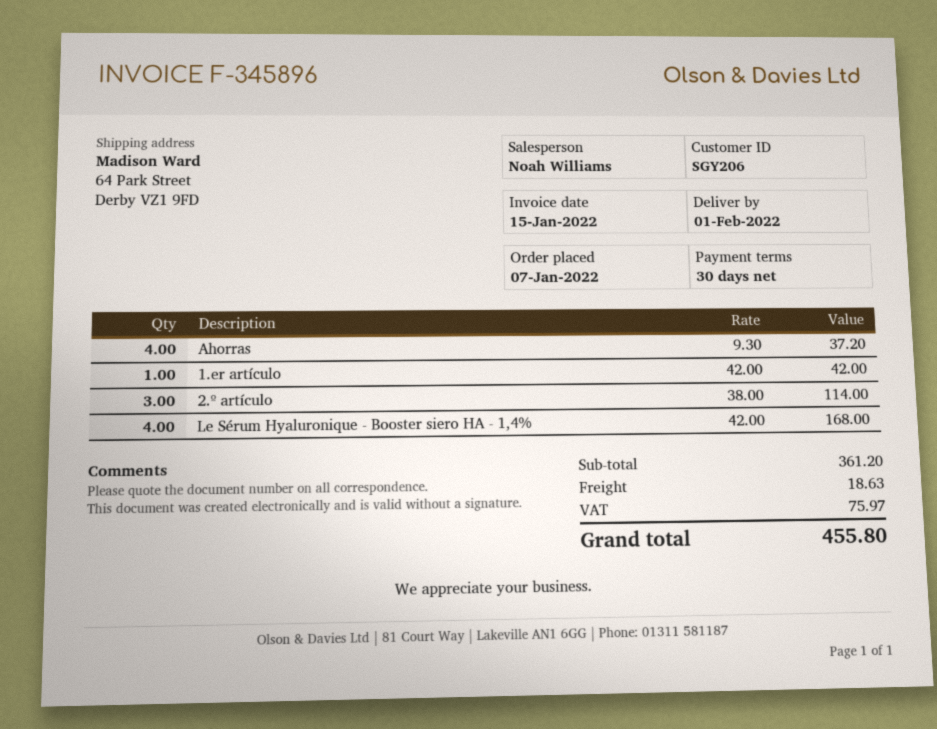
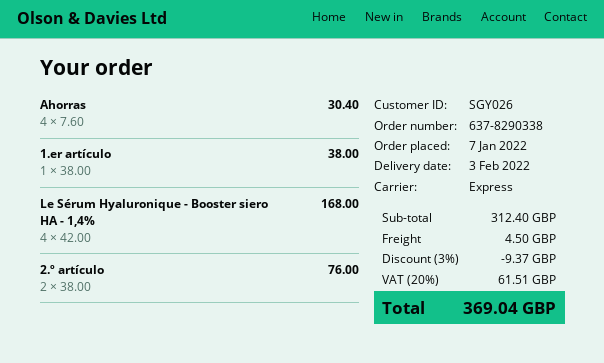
delivery date: 2022-02-01 -> 2022-02-03
customer number: SGY206 -> SGY026
Ahorras: 4 x 9.30 = 37.20 -> 4 x 7.60 = 30.40
1.er artículo: 1 x 42.00 = 42.00 -> 1 x 38.00 = 38.00
2.º artículo: 3 x 38.00 = 114.00 -> 2 x 38.00 = 76.00
subtotal: 361.20 -> 312.40
discount: none -> 3% = 9.37
shipping: 18.63 -> 4.50
tax: 75.97 -> 61.51
total: 455.80 -> 369.04

